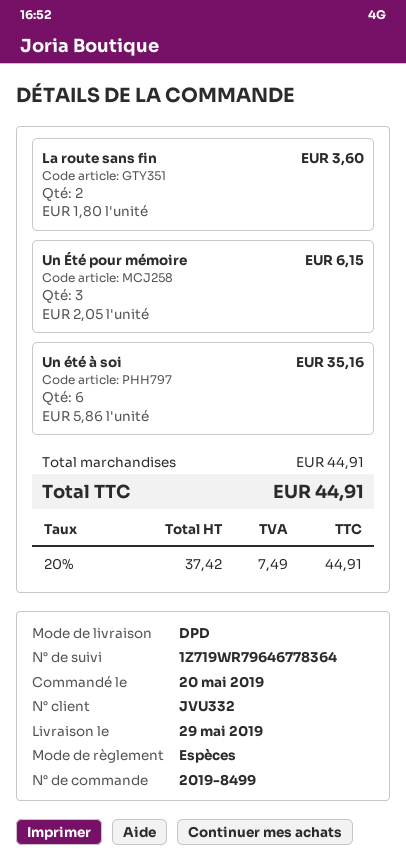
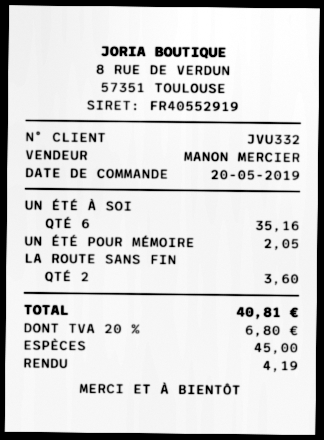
Un Été pour mémoire: 3 for 6.15 -> 1 for 2.05
tax: 20% = 7.49 -> 20% = 6.80
total: 44.91 -> 40.81

